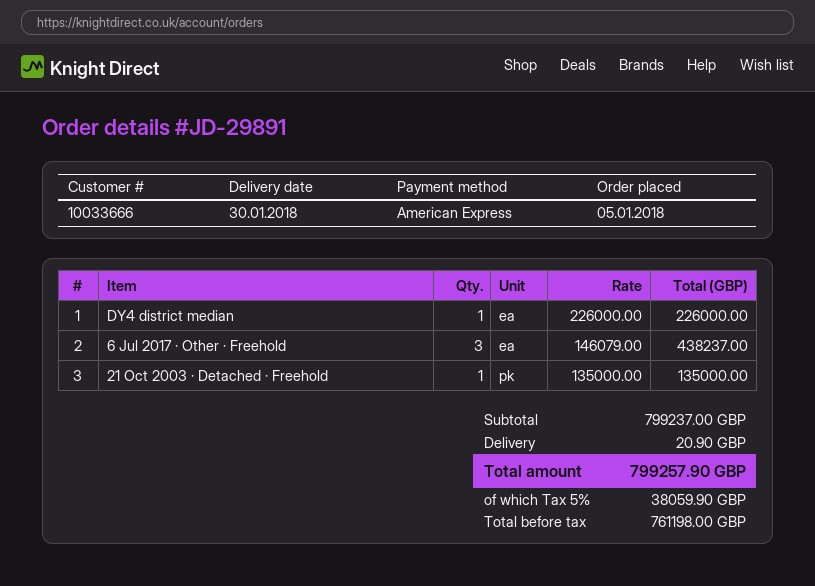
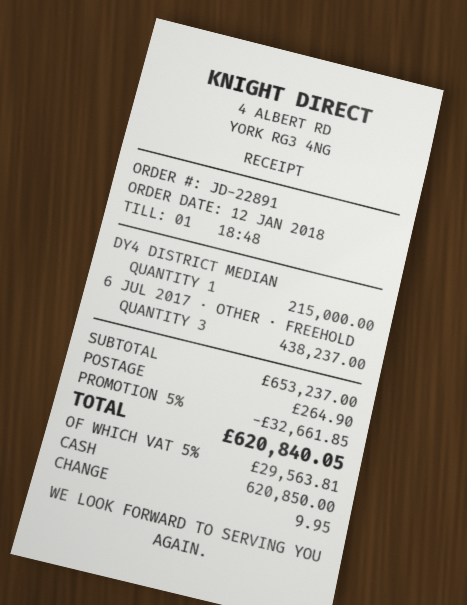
order number: JD-29891 -> JD-22891
order date: 2018-01-05 -> 2018-01-12
payment method: American Express -> cash
DY4 district median: 1 for 226000.00 -> 1 for 215000.00
21 Oct 2003 · Detached · Freehold: 1 for 135000.00 -> none
subtotal: 799237.00 -> 653237.00
discount: none -> 5% = 32661.85
shipping: 20.90 -> 264.90
tax: 5% = 38059.90 -> 5% = 29563.81
total: 799257.90 -> 620840.05

